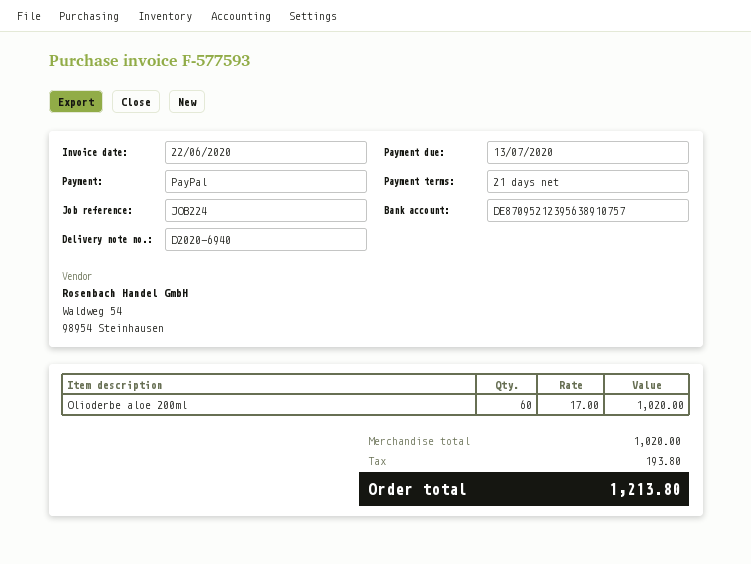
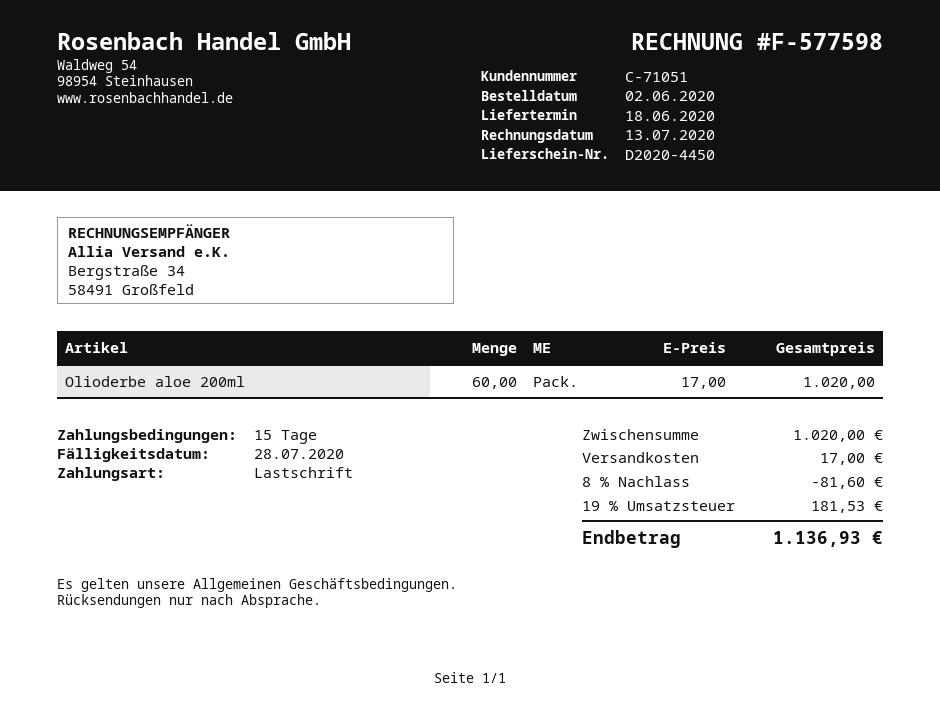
delivery note number: D2020-6940 -> D2020-4450
invoice number: F-577593 -> F-577598
invoice date: 2020-06-22 -> 2020-07-13
payment terms: 21 days -> 15 days
due date: 2020-07-13 -> 2020-07-28
payment method: PayPal -> direct debit
discount: none -> 8% = 81.60
shipping: none -> 17.00
tax: 193.80 -> 181.53
total: 1213.80 -> 1136.93

